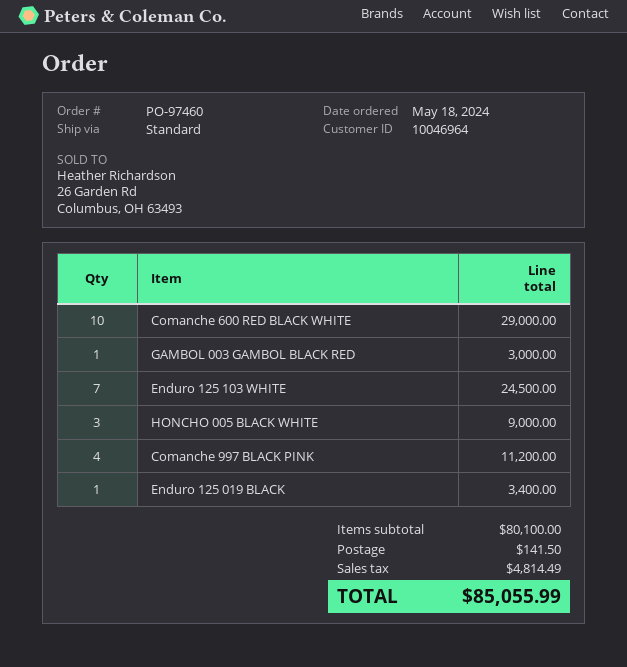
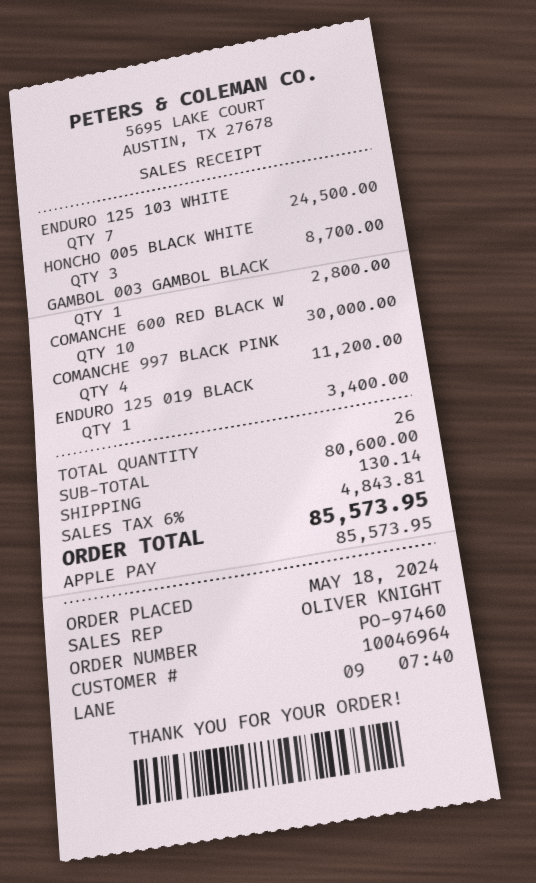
Comanche 600 RED BLACK WHITE: 10 for 29000.00 -> 10 for 30000.00
GAMBOL 003 GAMBOL BLACK RED: 1 for 3000.00 -> 1 for 2800.00
HONCHO 005 BLACK WHITE: 3 for 9000.00 -> 3 for 8700.00
subtotal: 80100.00 -> 80600.00
shipping: 141.50 -> 130.14
tax: 4814.49 -> 4843.81
total: 85055.99 -> 85573.95

